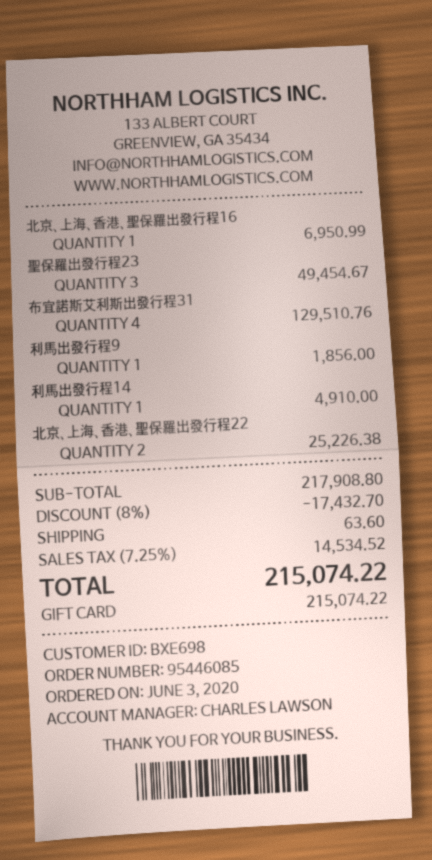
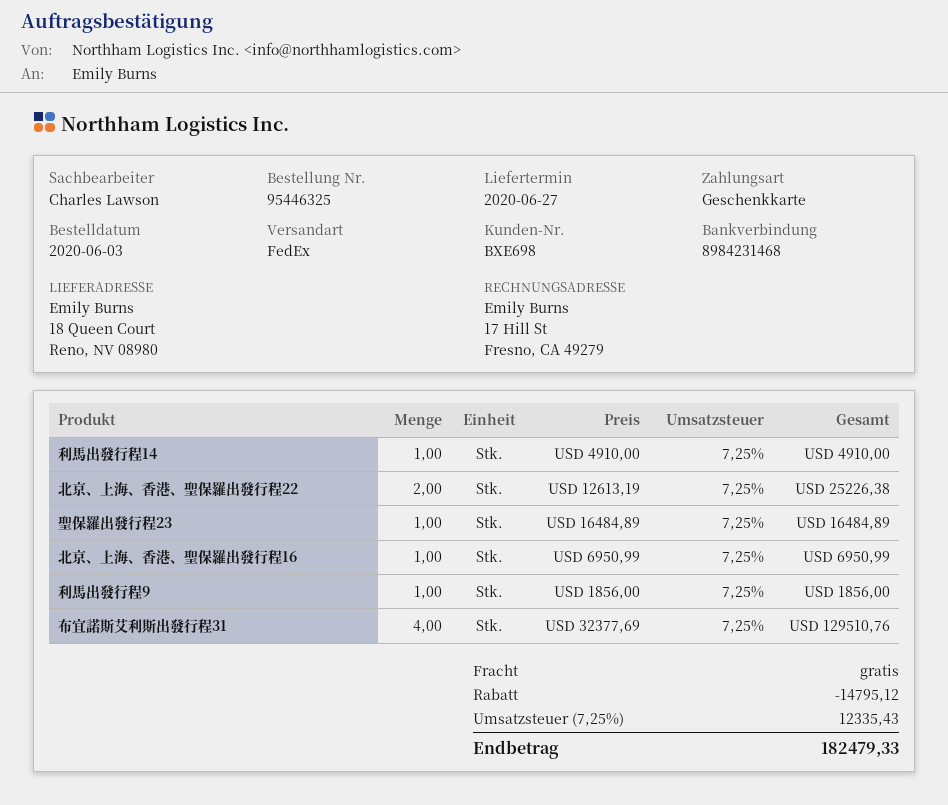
order number: 95446085 -> 95446325
聖保羅出發行程23: 3 for 49454.67 -> 1 for 16484.89
discount: 17432.70 -> 14795.12
shipping: 63.60 -> 0.00
tax: 7.25% = 14534.52 -> 7.25% = 12335.43
total: 215074.22 -> 182479.33

